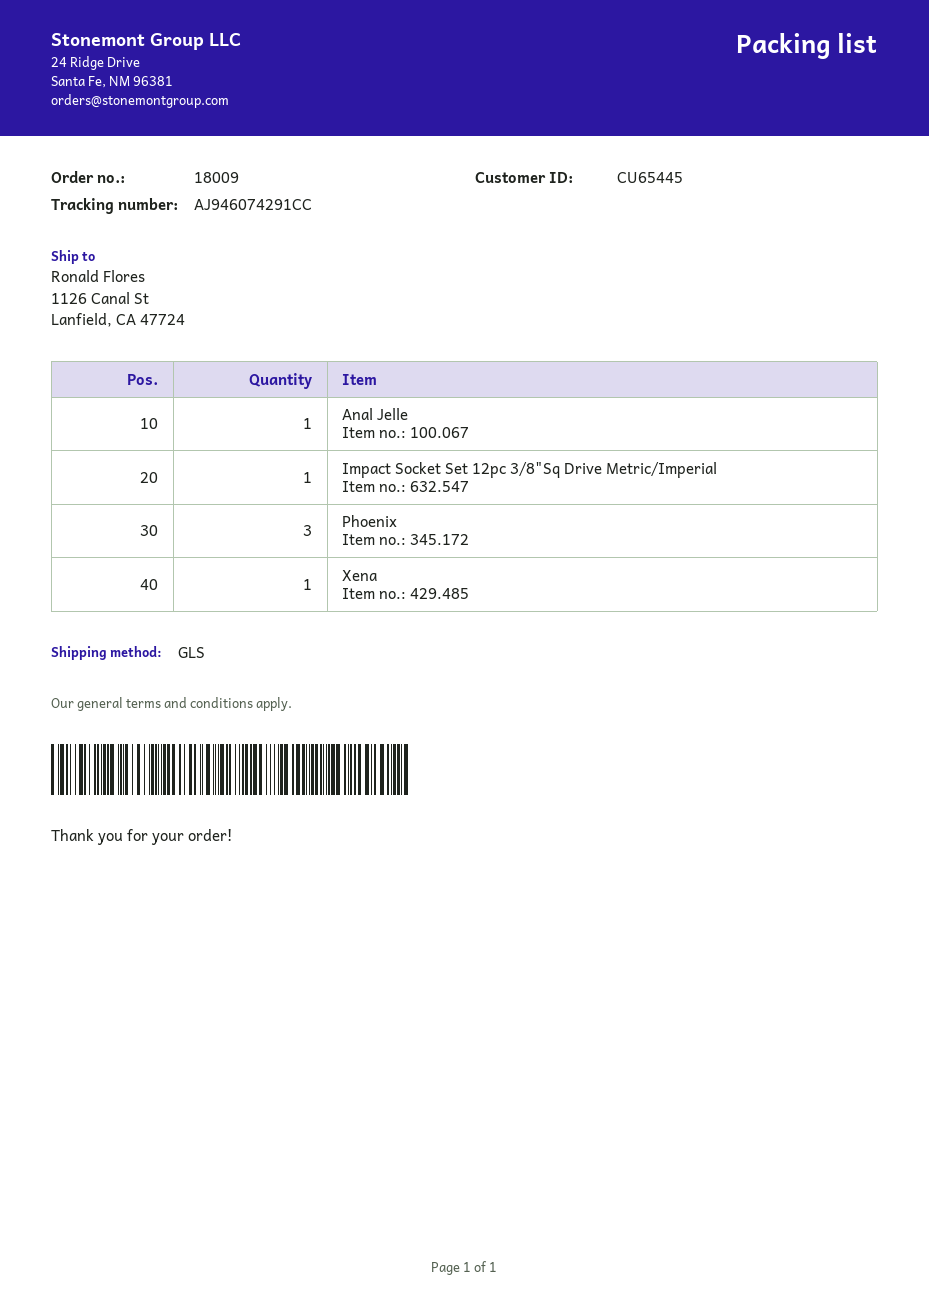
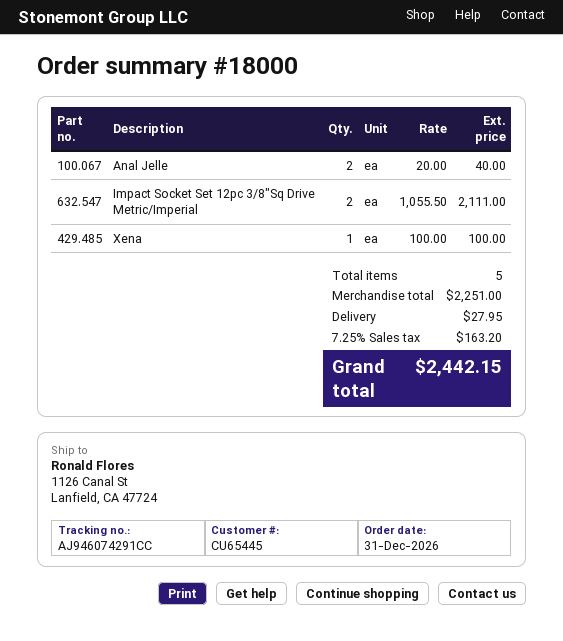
order number: 18009 -> 18000
Anal Jelle: 1 -> 2
Impact Socket Set 12pc 3/8"Sq Drive Metric/Imperial: 1 -> 2
Phoenix: 3 -> none

